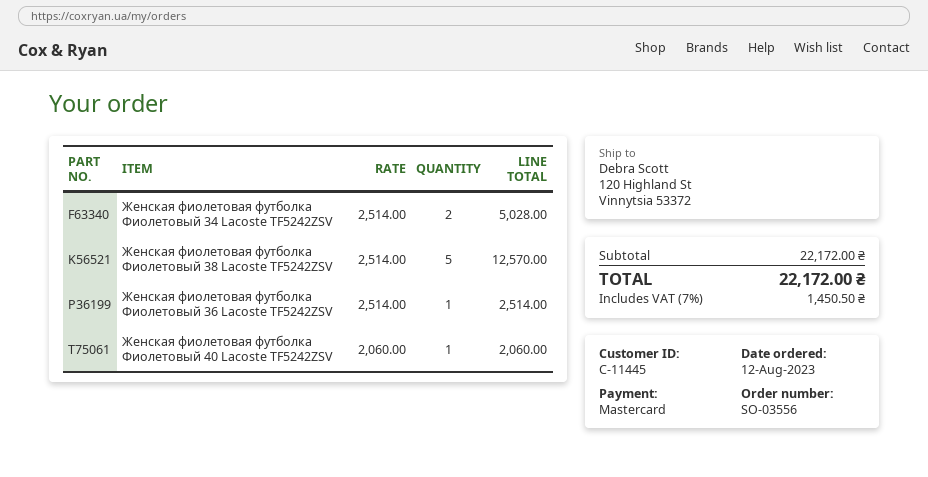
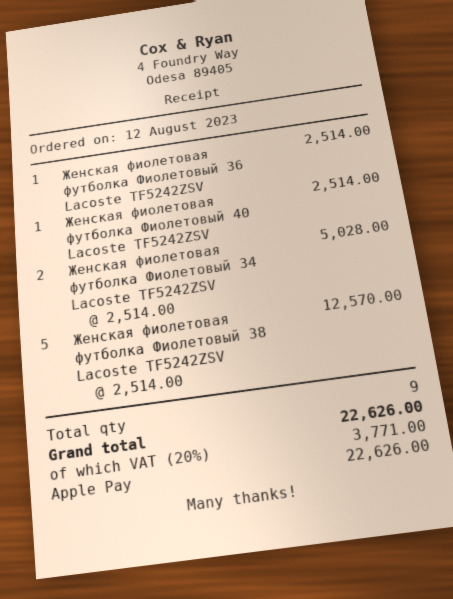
payment method: Mastercard -> Apple Pay
Женская фиолетовая футболка Фиолетовый 40 Lacoste TF5242ZSV: 1 x 2060.00 = 2060.00 -> 1 x 2514.00 = 2514.00
tax: 7% = 1450.50 -> 20% = 3771.00
total: 22172.00 -> 22626.00

